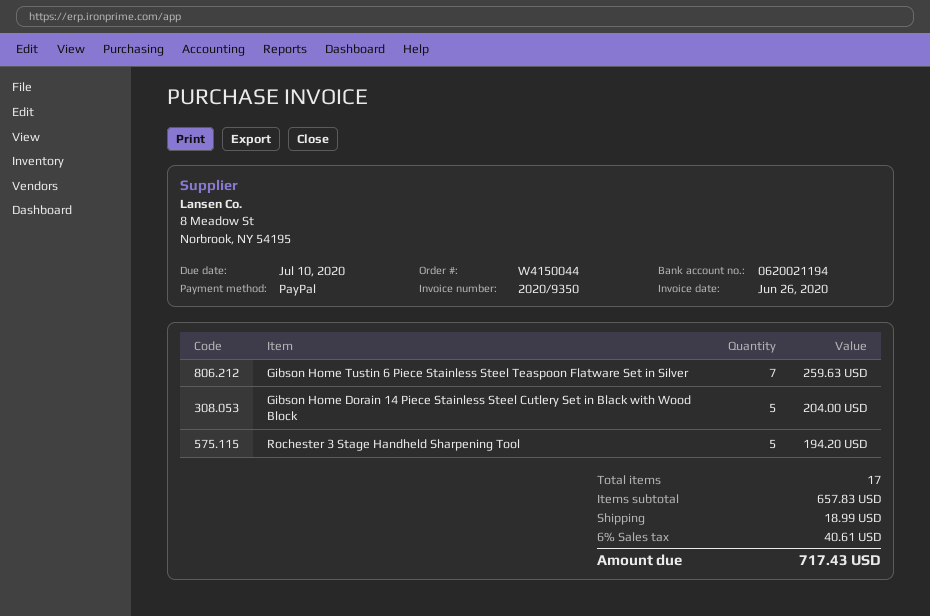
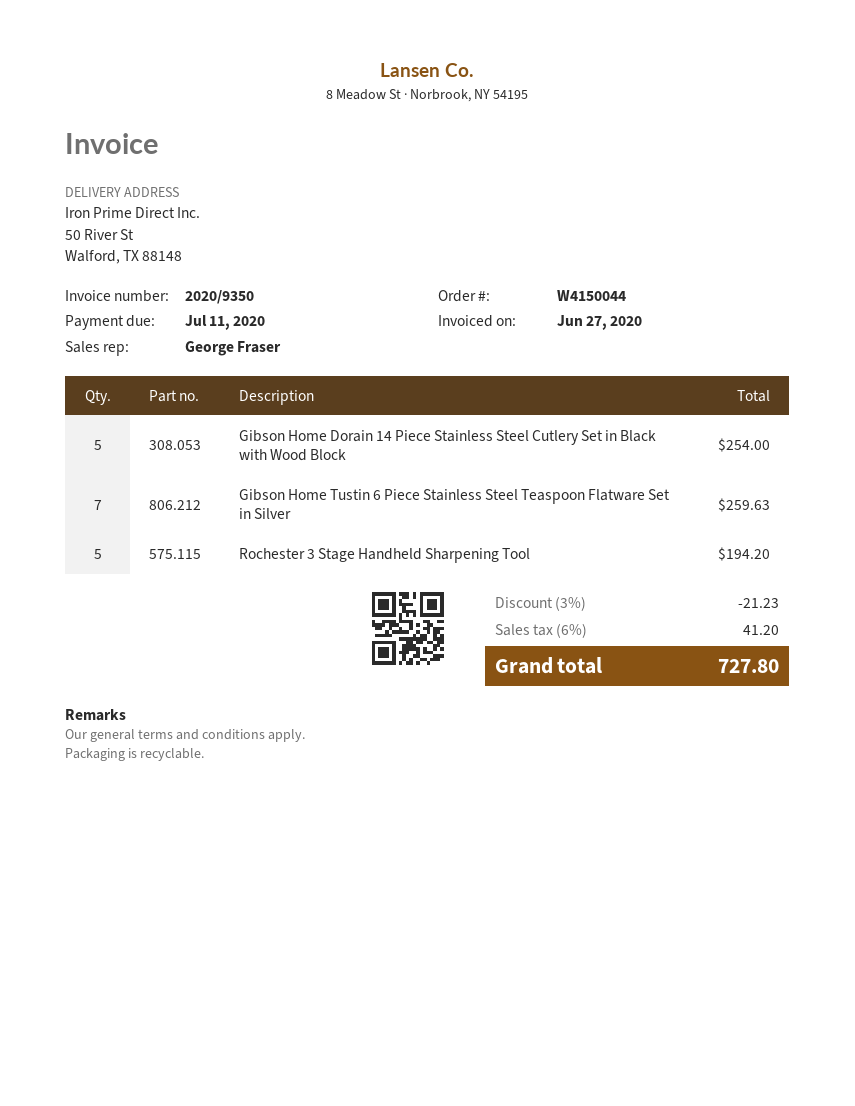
invoice date: 2020-06-26 -> 2020-06-27
due date: 2020-07-10 -> 2020-07-11
Gibson Home Dorain 14 Piece Stainless Steel Cutlery Set in Black with Wood Block: 5 for 204.00 -> 5 for 254.00
discount: none -> 3% = 21.23
shipping: 18.99 -> none
tax: 6% = 40.61 -> 6% = 41.20
total: 717.43 -> 727.80

